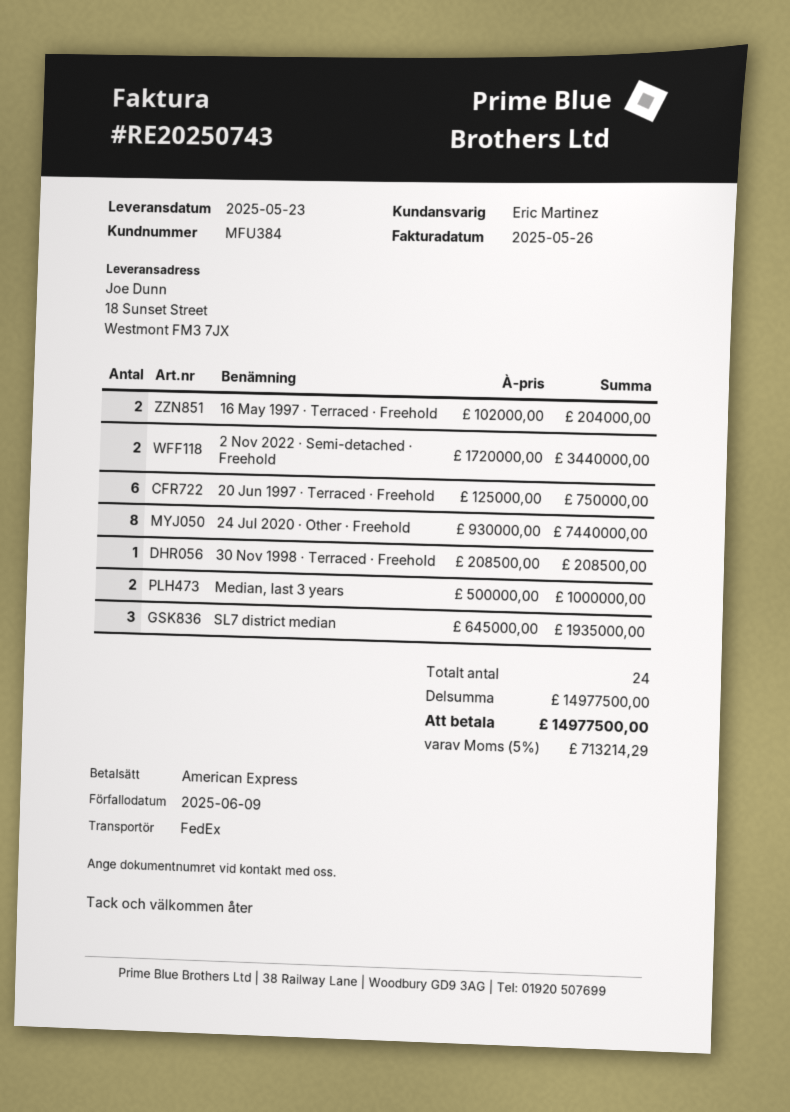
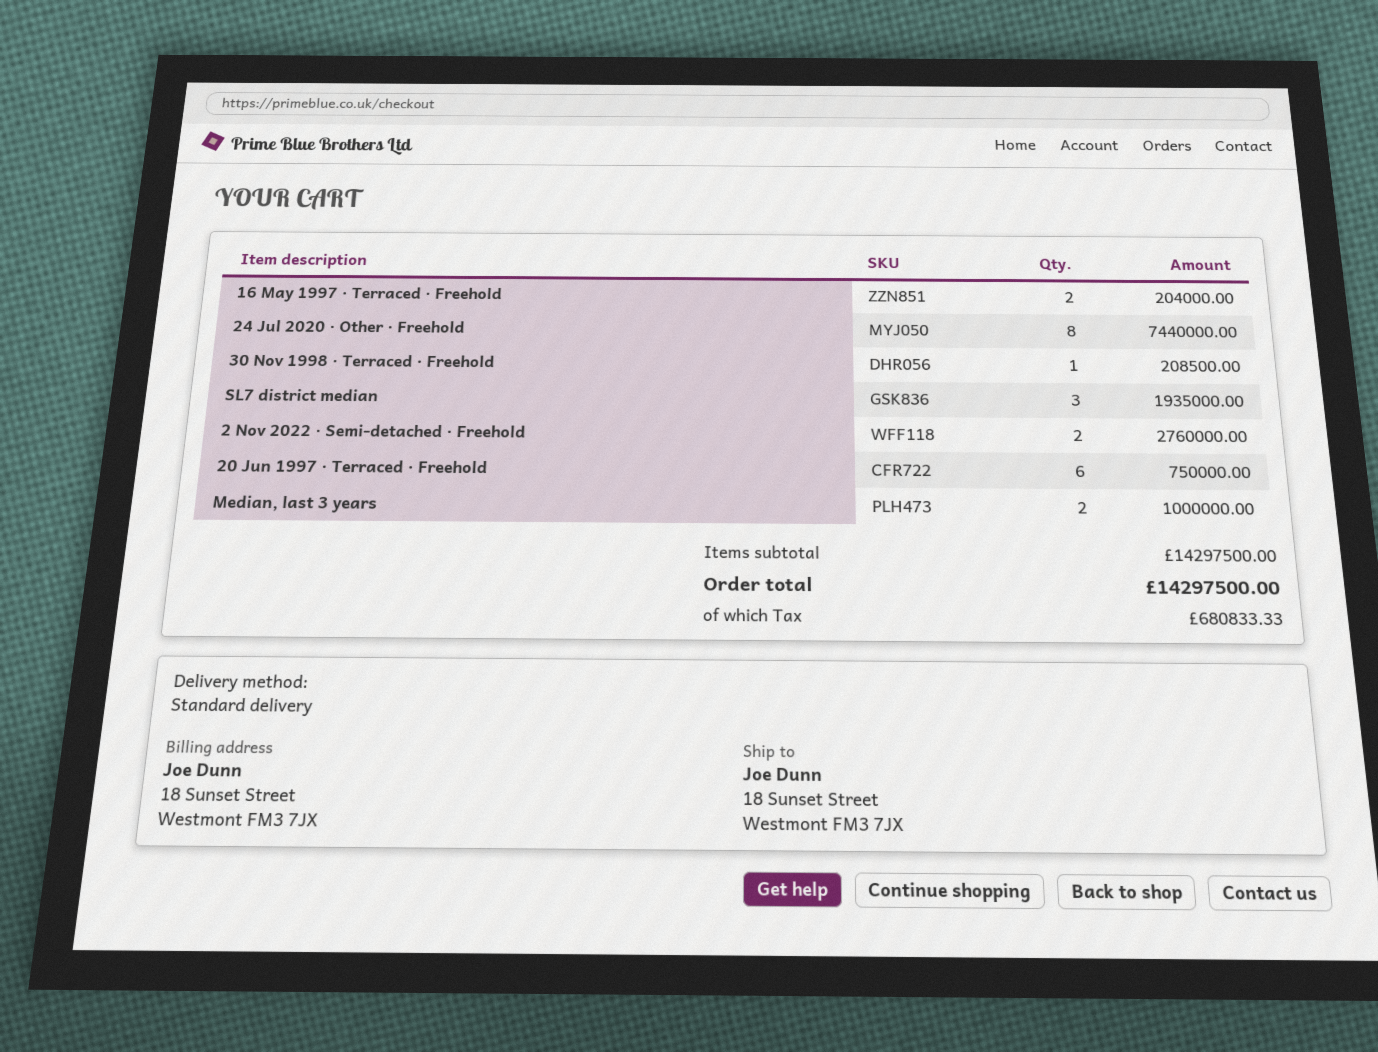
shipping method: FedEx -> standard
2 Nov 2022 · Semi-detached · Freehold: 2 for 3440000.00 -> 2 for 2760000.00
subtotal: 14977500.00 -> 14297500.00
tax: 713214.29 -> 680833.33
total: 14977500.00 -> 14297500.00

